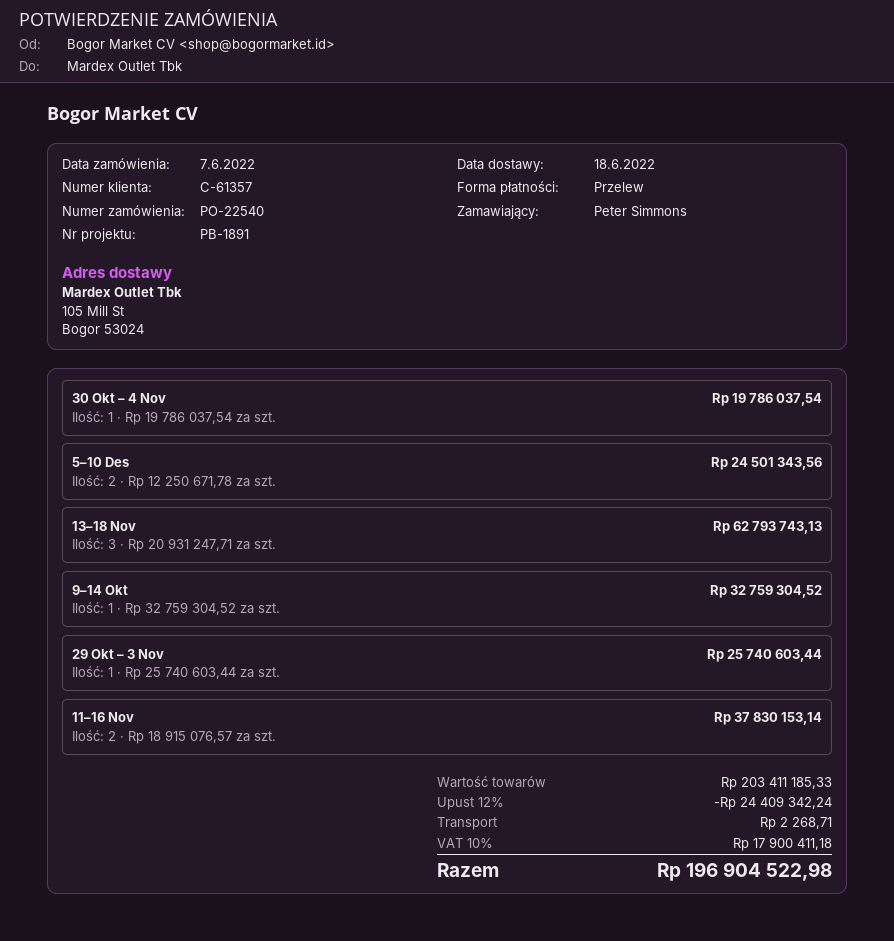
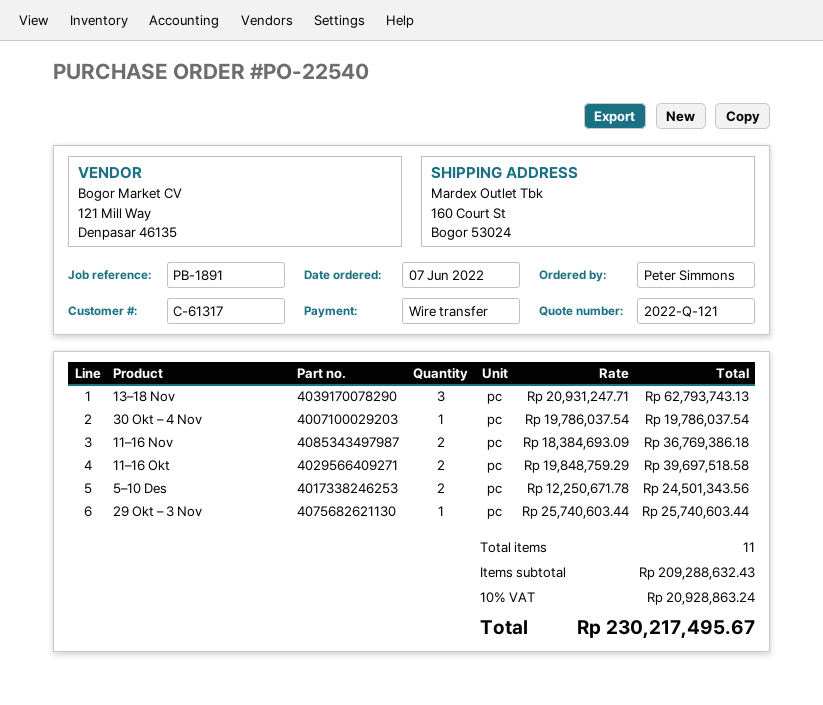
customer number: C-61357 -> C-61317
ship to: 105 Mill St, Bogor 53024 -> 160 Court St, Bogor 53024
9–14 Okt: 1 x 32759304.52 = 32759304.52 -> none
11–16 Nov: 2 x 18915076.57 = 37830153.14 -> 2 x 18384693.09 = 36769386.18
11–16 Okt: none -> 2 x 19848759.29 = 39697518.58
subtotal: 203411185.33 -> 209288632.43
discount: 12% = 24409342.24 -> none
shipping: 2268.71 -> none
tax: 10% = 17900411.18 -> 10% = 20928863.24
total: 196904522.98 -> 230217495.67

